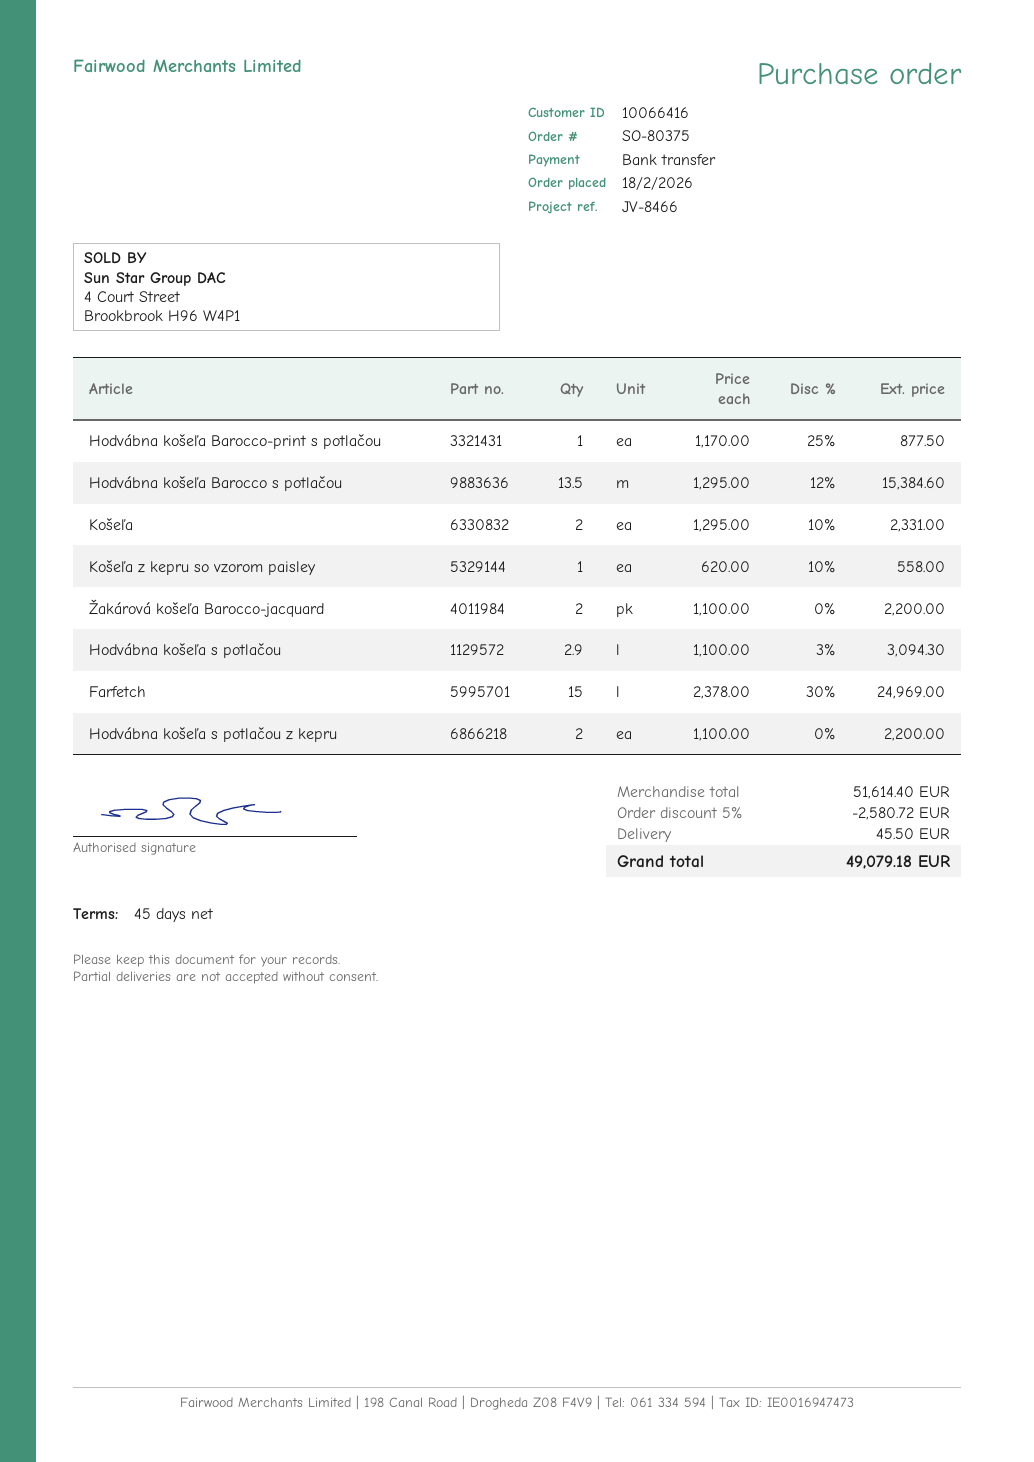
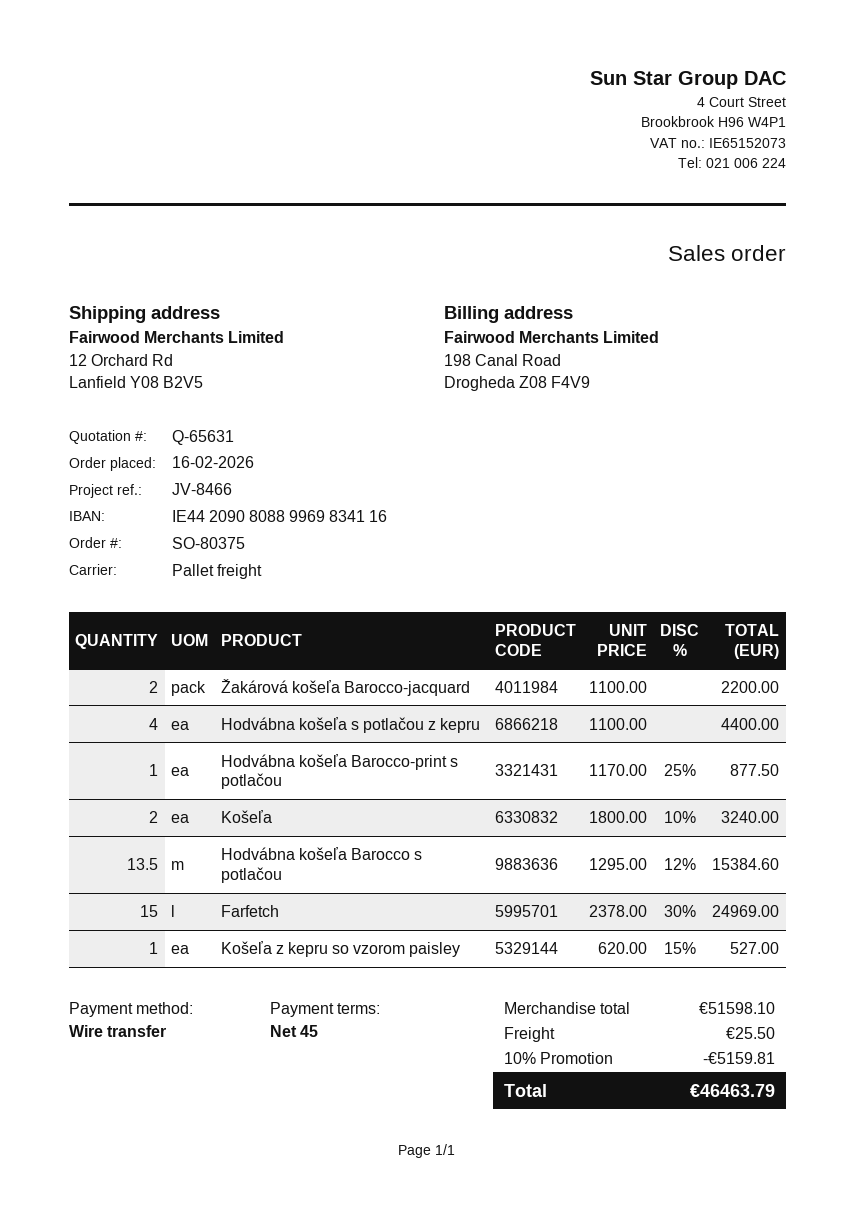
order date: 2026-02-18 -> 2026-02-16
Košeľa: 2 x 1295.00 - 10% = 2331.00 -> 2 x 1800.00 - 10% = 3240.00
Košeľa z kepru so vzorom paisley: 1 x 620.00 - 10% = 558.00 -> 1 x 620.00 - 15% = 527.00
Hodvábna košeľa s potlačou: 2.9 x 1100.00 - 3% = 3094.30 -> none
Hodvábna košeľa s potlačou z kepru: 2 x 1100.00 = 2200.00 -> 4 x 1100.00 = 4400.00
subtotal: 51614.40 -> 51598.10
discount: 5% = 2580.72 -> 10% = 5159.81
shipping: 45.50 -> 25.50
total: 49079.18 -> 46463.79

